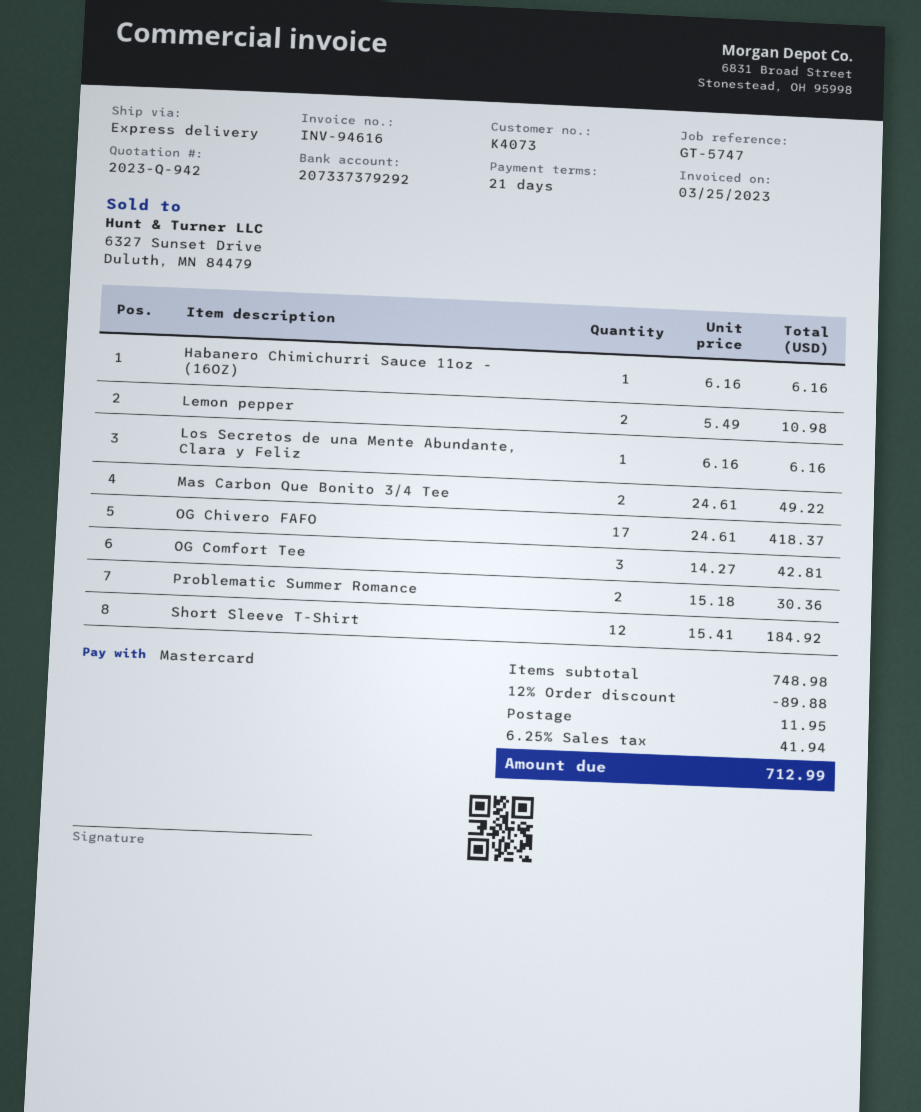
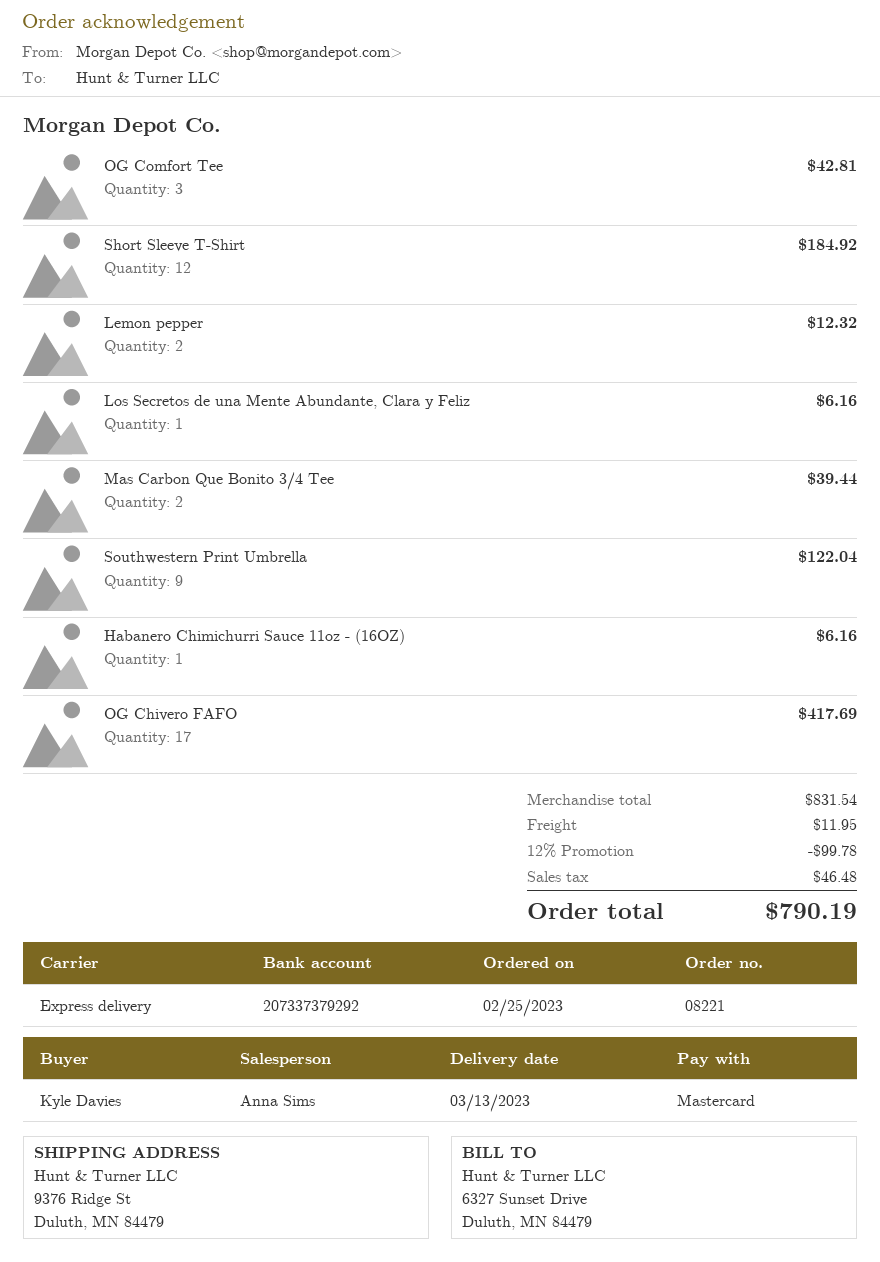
Lemon pepper: 2 for 10.98 -> 2 for 12.32
Mas Carbon Que Bonito 3/4 Tee: 2 for 49.22 -> 2 for 39.44
OG Chivero FAFO: 17 for 418.37 -> 17 for 417.69
Problematic Summer Romance: 2 for 30.36 -> none
Southwestern Print Umbrella: none -> 9 for 122.04
subtotal: 748.98 -> 831.54
discount: 12% = 89.88 -> 12% = 99.78
tax: 41.94 -> 46.48
total: 712.99 -> 790.19

